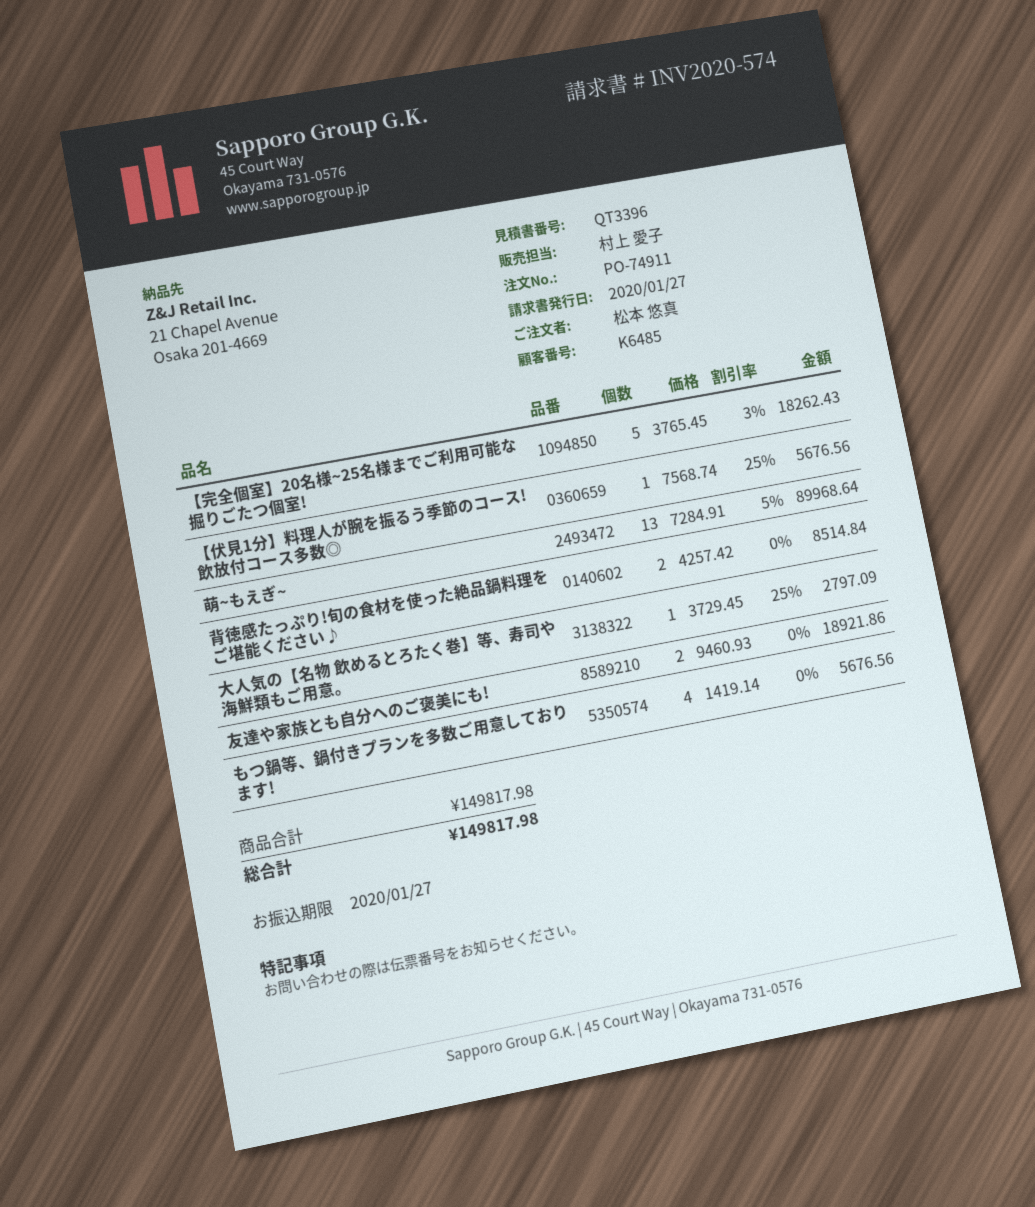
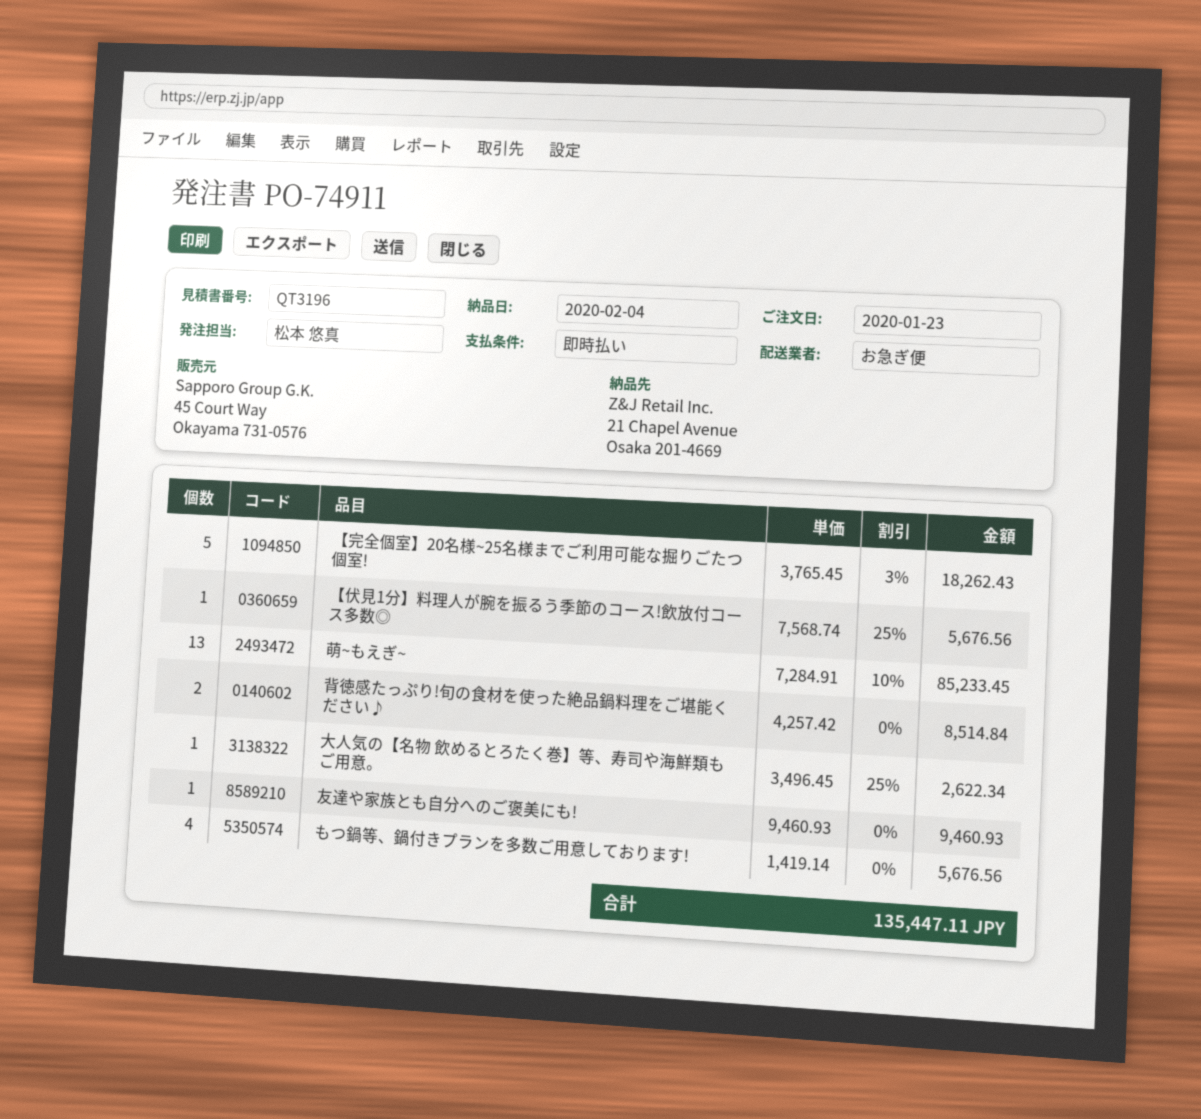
quote number: QT3396 -> QT3196
萌~もえぎ~: 13 x 7284.91 - 5% = 89968.64 -> 13 x 7284.91 - 10% = 85233.45
大人気の【名物 飲めるとろたく巻】等、寿司や海鮮類もご用意。: 1 x 3729.45 - 25% = 2797.09 -> 1 x 3496.45 - 25% = 2622.34
友達や家族とも自分へのご褒美にも!: 2 x 9460.93 = 18921.86 -> 1 x 9460.93 = 9460.93
total: 149817.98 -> 135447.11

